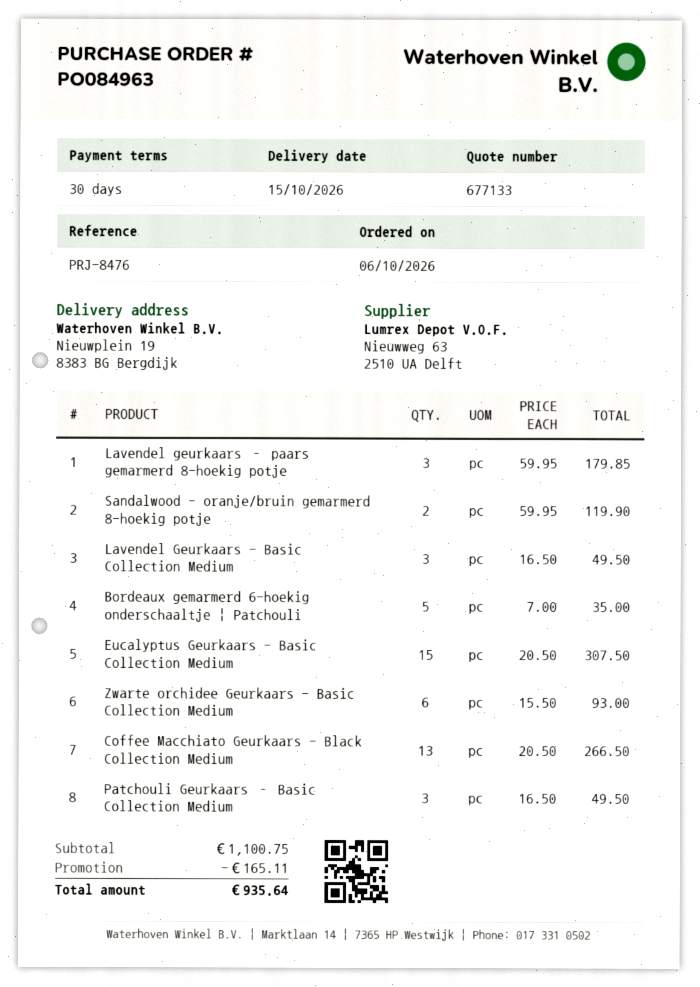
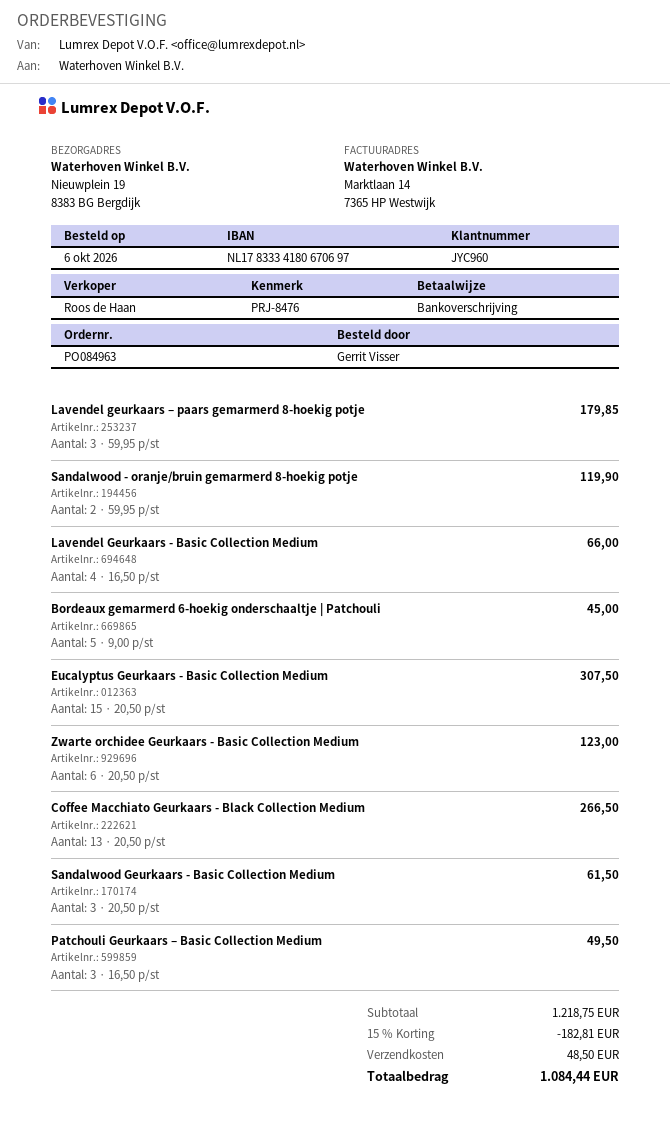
Lavendel Geurkaars - Basic Collection Medium: 3 x 16.50 = 49.50 -> 4 x 16.50 = 66.00
Bordeaux gemarmerd 6-hoekig onderschaaltje | Patchouli: 5 x 7.00 = 35.00 -> 5 x 9.00 = 45.00
Zwarte orchidee Geurkaars - Basic Collection Medium: 6 x 15.50 = 93.00 -> 6 x 20.50 = 123.00
Sandalwood Geurkaars - Basic Collection Medium: none -> 3 x 20.50 = 61.50
subtotal: 1100.75 -> 1218.75
discount: 165.11 -> 182.81
shipping: none -> 48.50
total: 935.64 -> 1084.44

